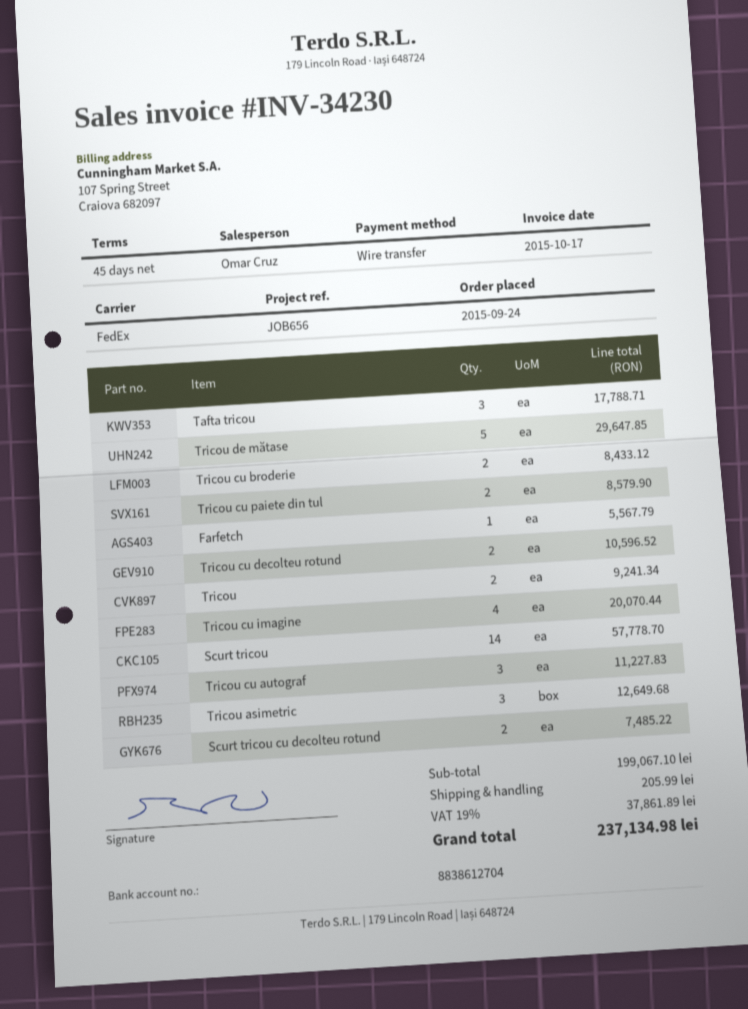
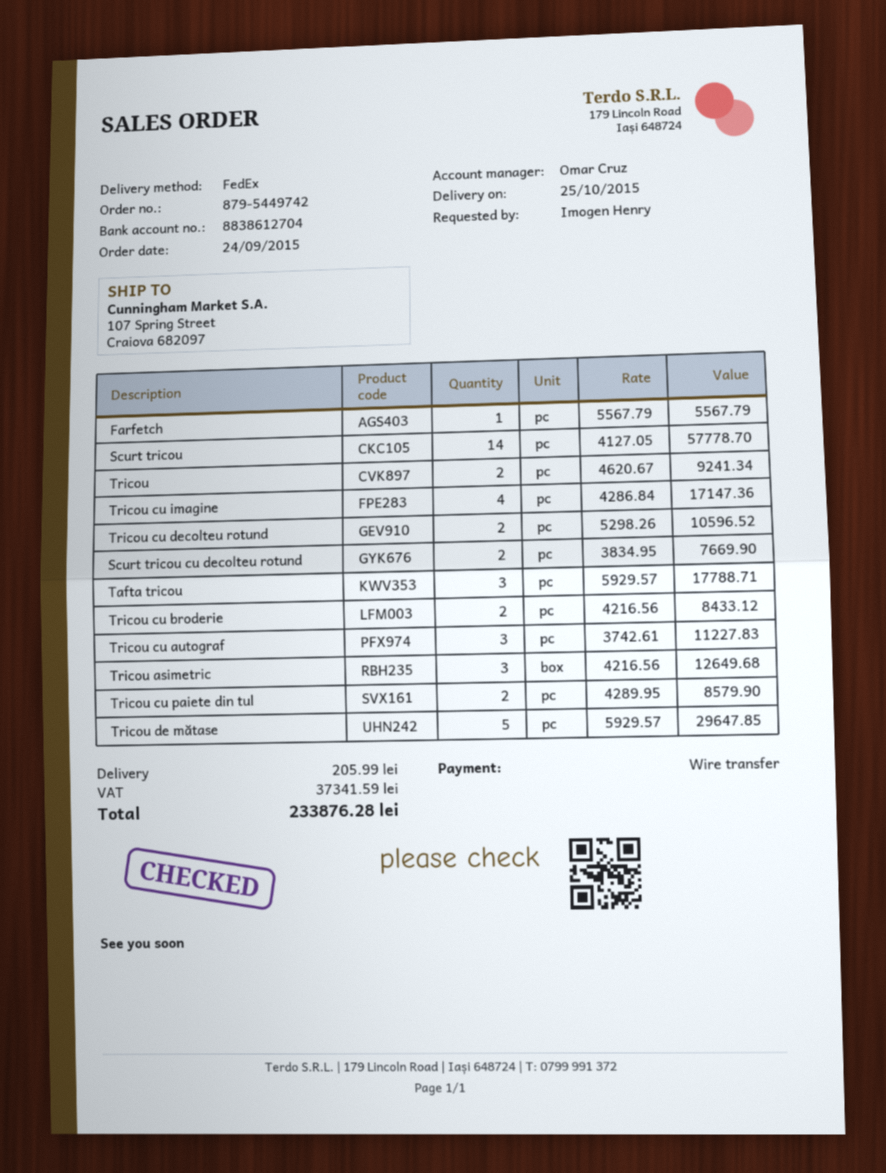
Tricou cu imagine: 4 for 20070.44 -> 4 for 17147.36
Scurt tricou cu decolteu rotund: 2 for 7485.22 -> 2 for 7669.90
tax: 37861.89 -> 37341.59
total: 237134.98 -> 233876.28

